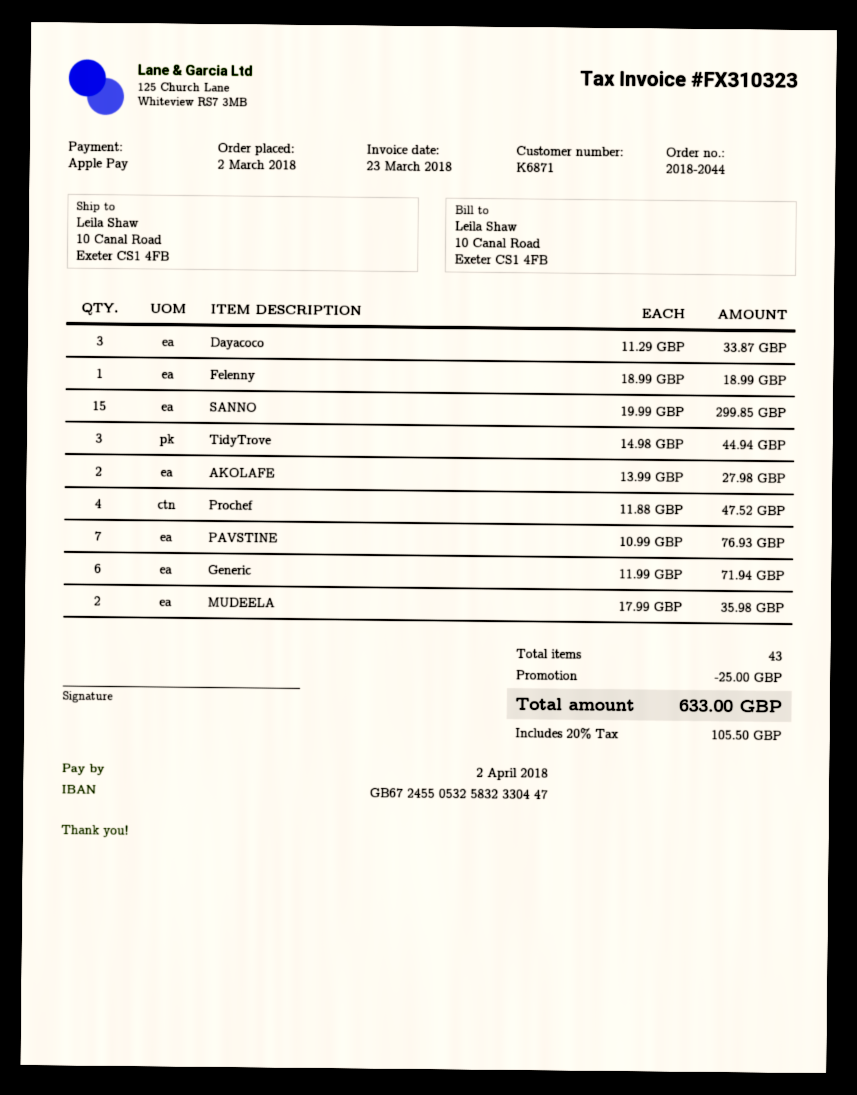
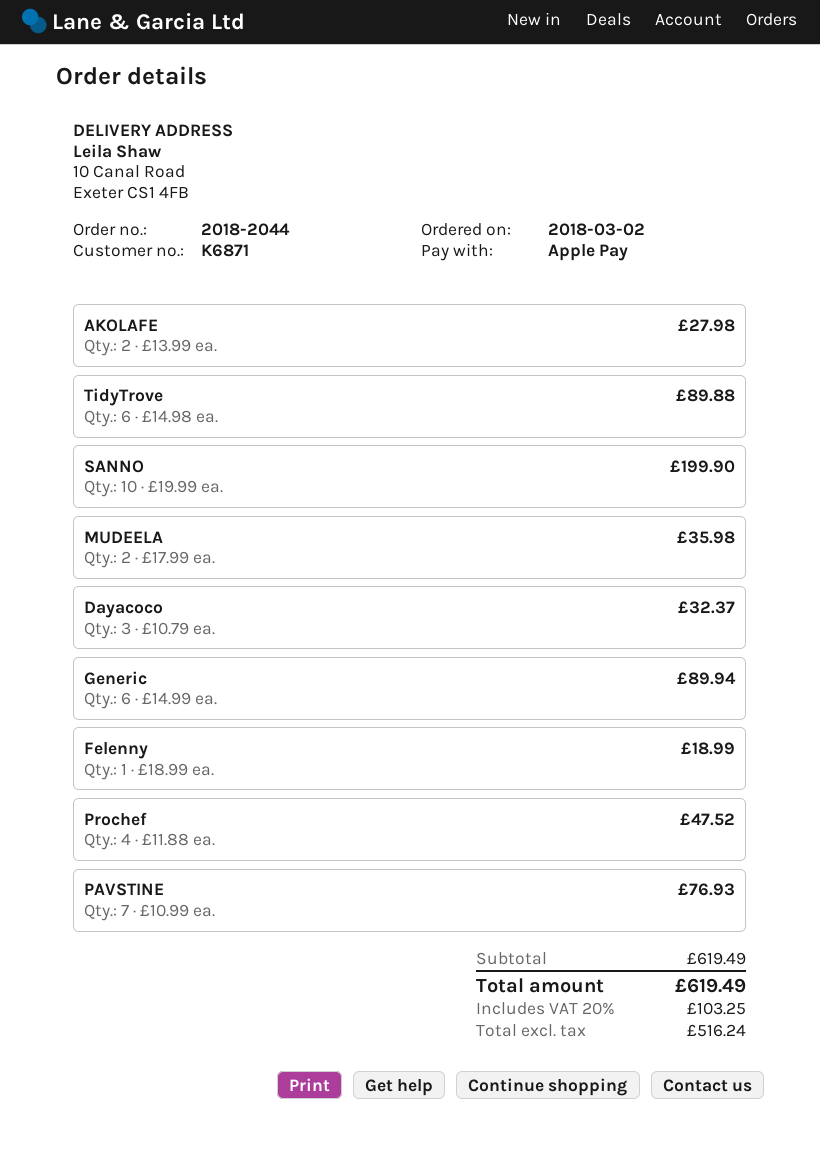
Dayacoco: 3 x 11.29 = 33.87 -> 3 x 10.79 = 32.37
SANNO: 15 x 19.99 = 299.85 -> 10 x 19.99 = 199.90
TidyTrove: 3 x 14.98 = 44.94 -> 6 x 14.98 = 89.88
Generic: 6 x 11.99 = 71.94 -> 6 x 14.99 = 89.94
discount: 25.00 -> none
tax: 20% = 105.50 -> 20% = 103.25
total: 633.00 -> 619.49

